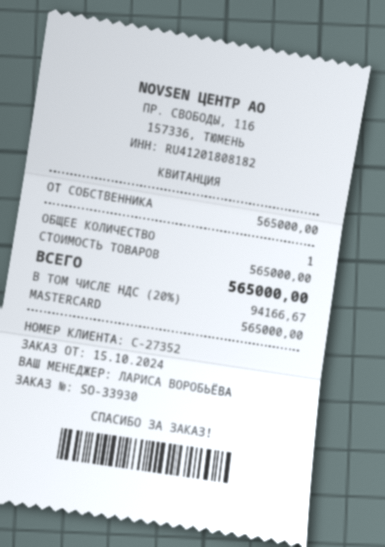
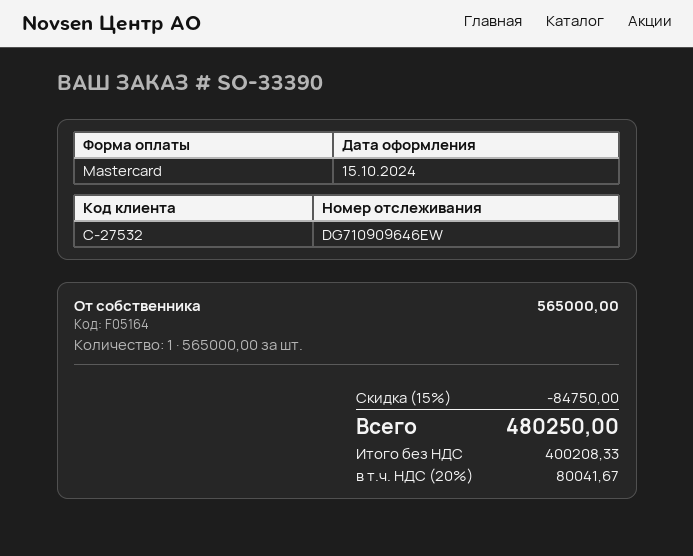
order number: SO-33930 -> SO-33390
customer number: C-27352 -> C-27532
discount: none -> 15% = 84750.00
tax: 20% = 94166.67 -> 20% = 80041.67
total: 565000.00 -> 480250.00

